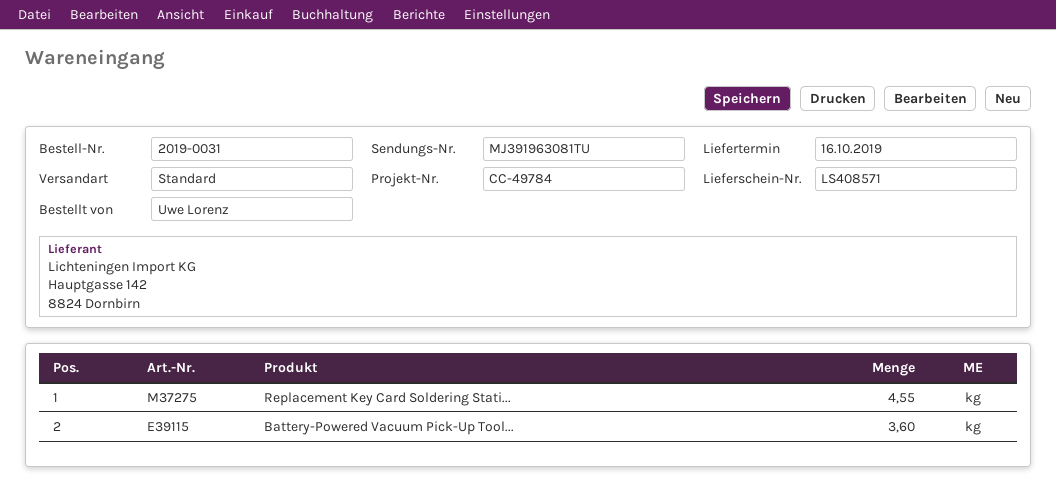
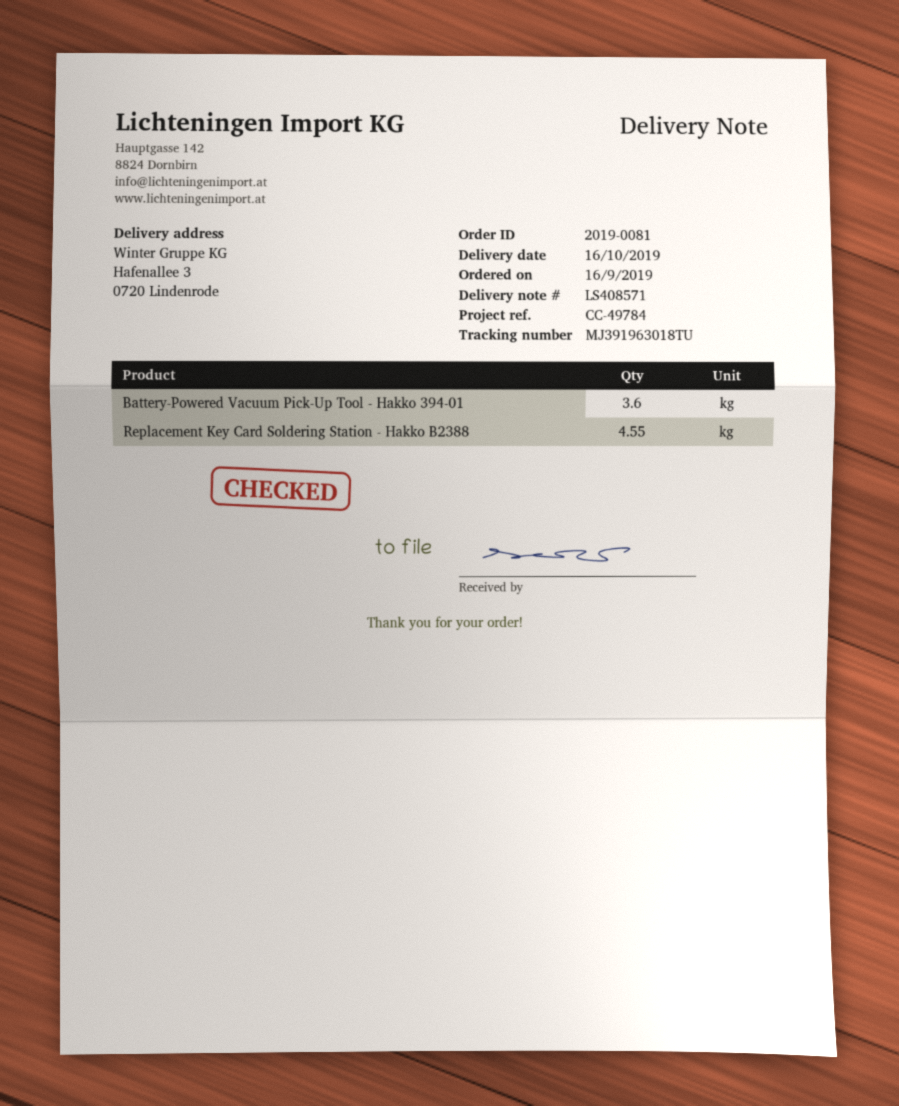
order number: 2019-0031 -> 2019-0081
tracking number: MJ391963081TU -> MJ391963018TU

